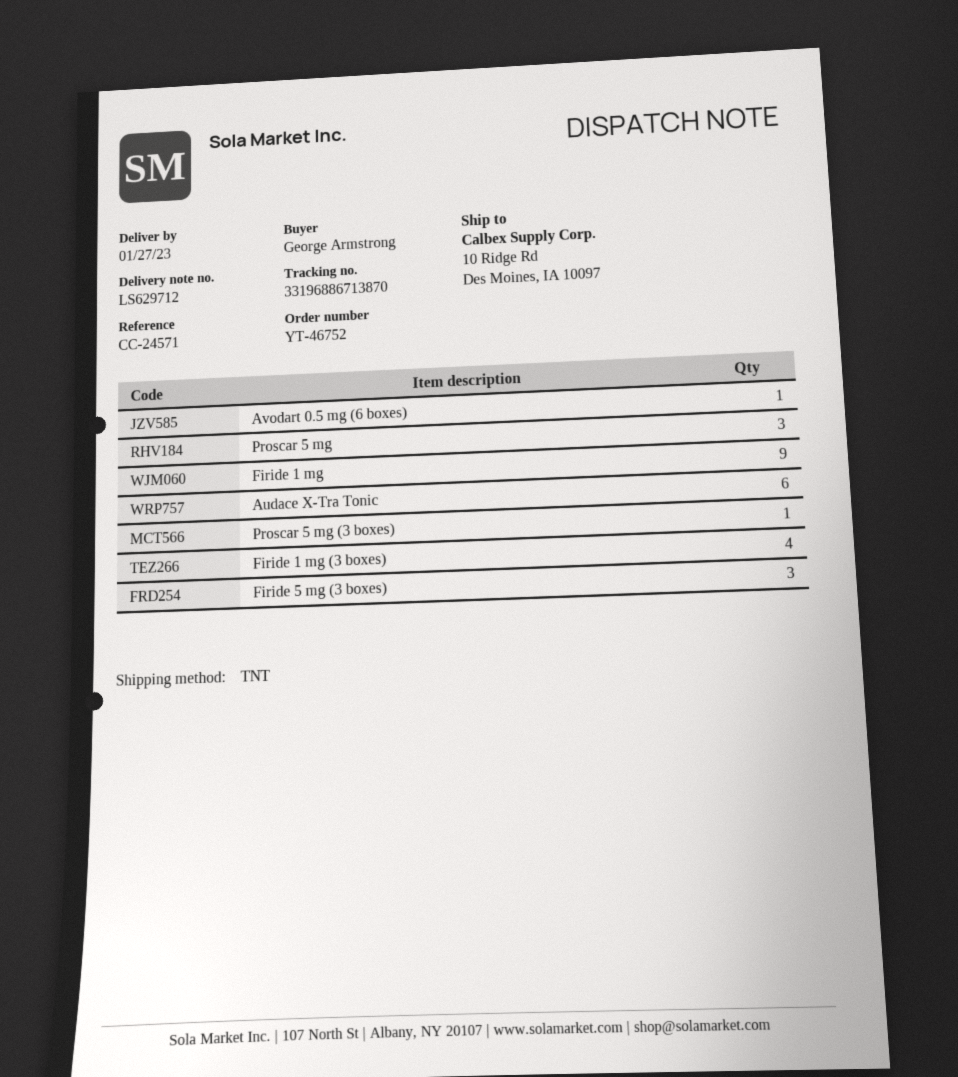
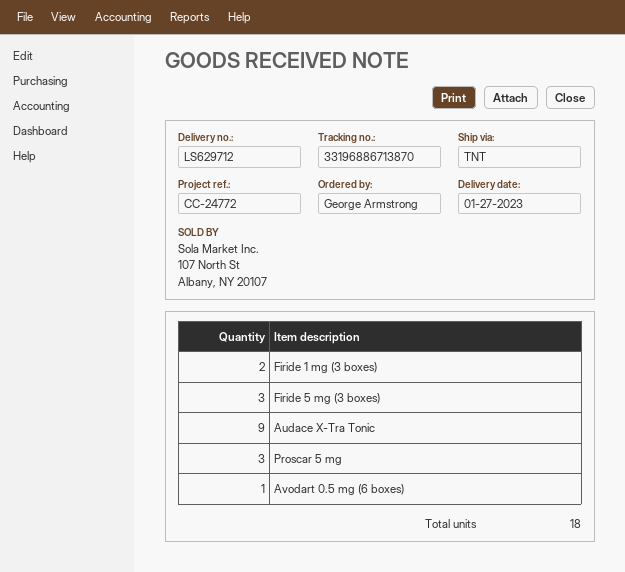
reference: CC-24571 -> CC-24772
Firide 1 mg: 9 -> none
Audace X-Tra Tonic: 6 -> 9
Proscar 5 mg (3 boxes): 1 -> none
Firide 1 mg (3 boxes): 4 -> 2

